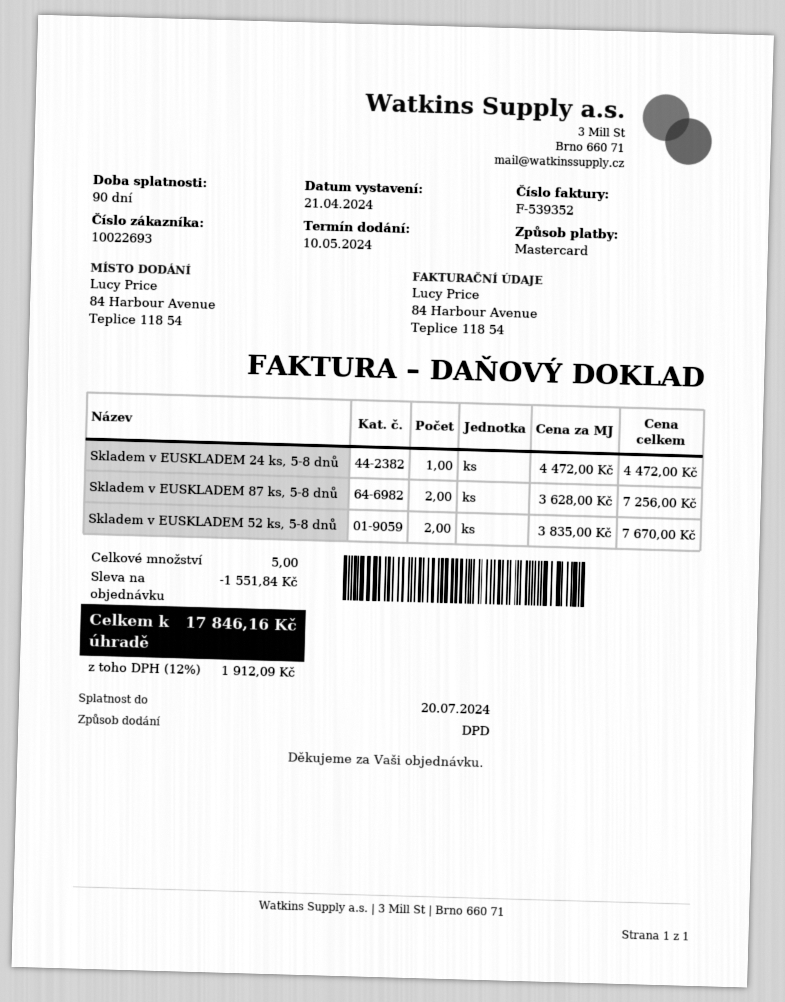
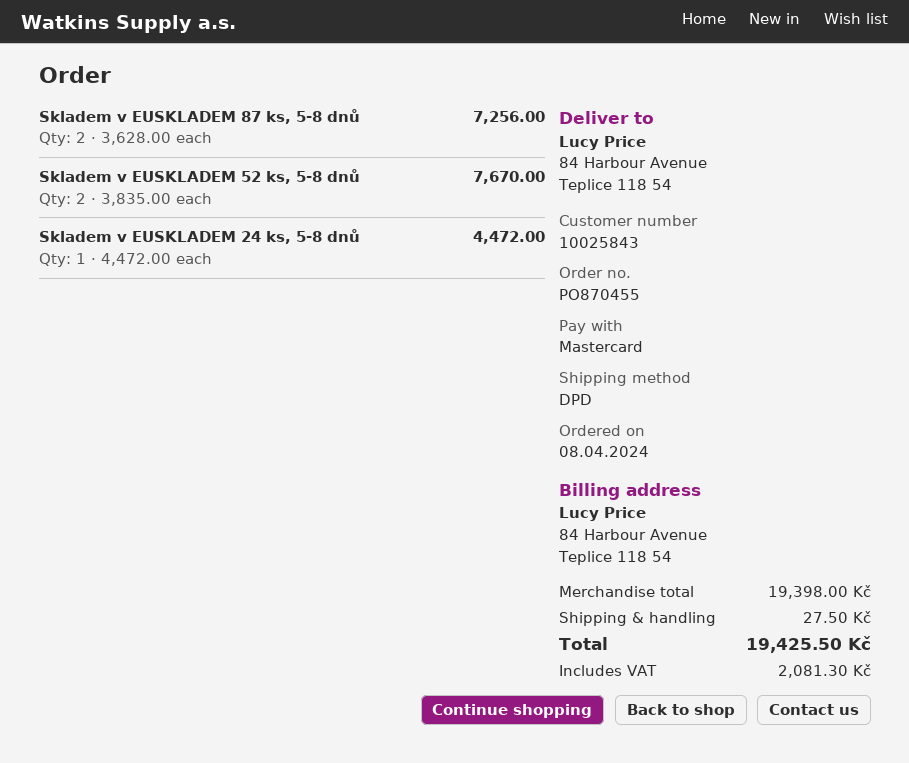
customer number: 10022693 -> 10025843
discount: 1551.84 -> none
shipping: none -> 27.50
tax: 1912.09 -> 2081.30
total: 17846.16 -> 19425.50

